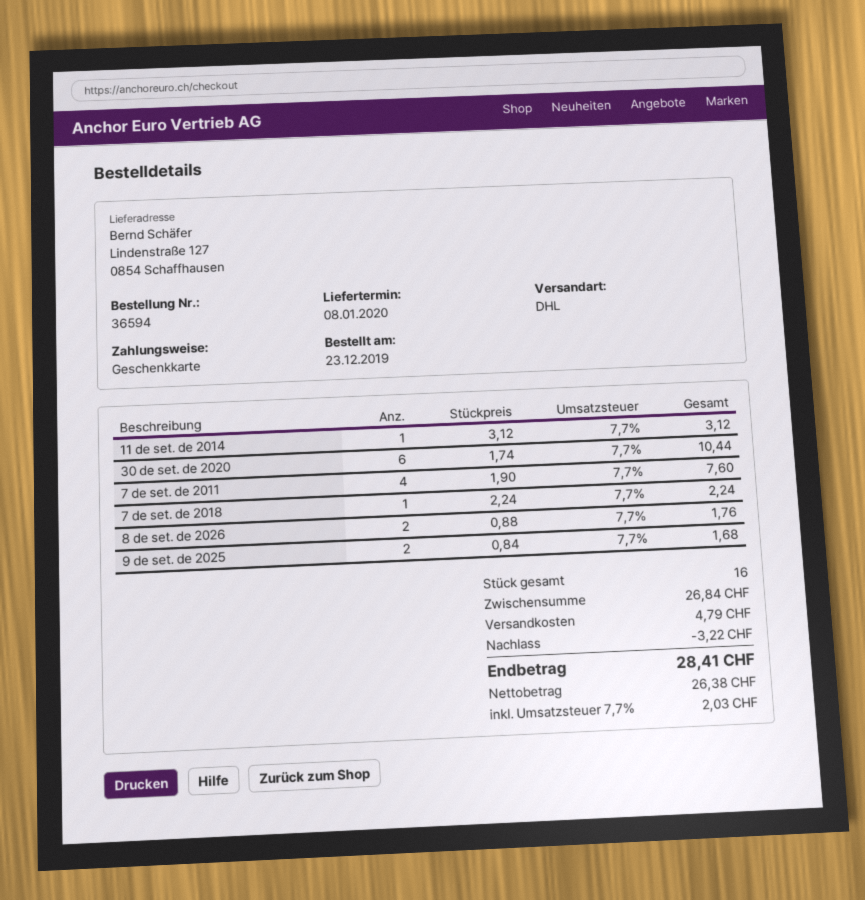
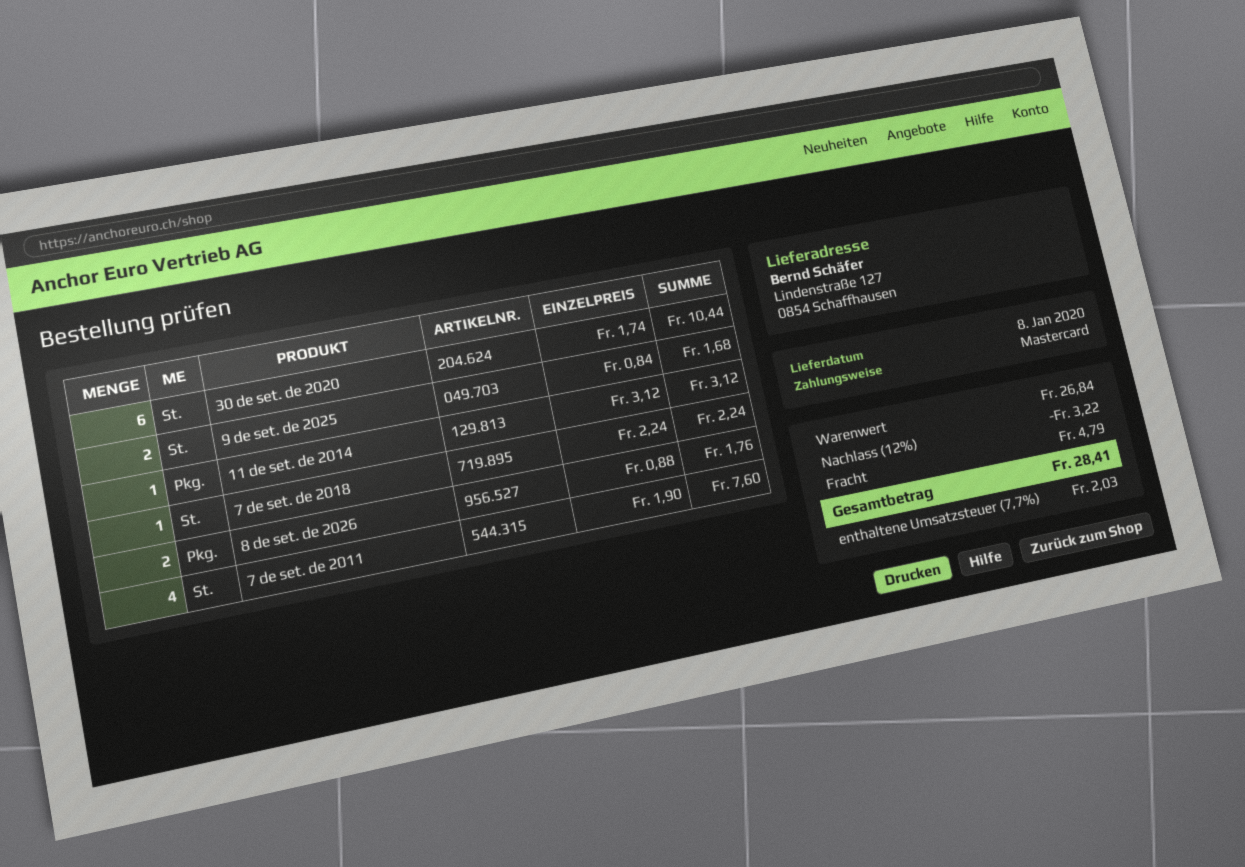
payment method: gift card -> Mastercard

